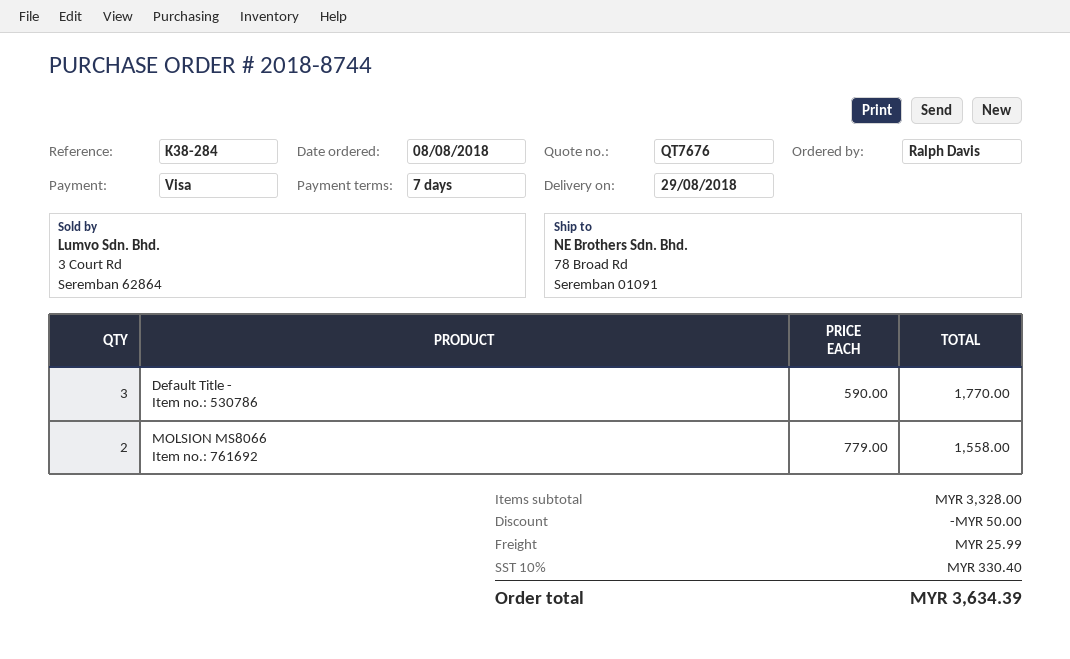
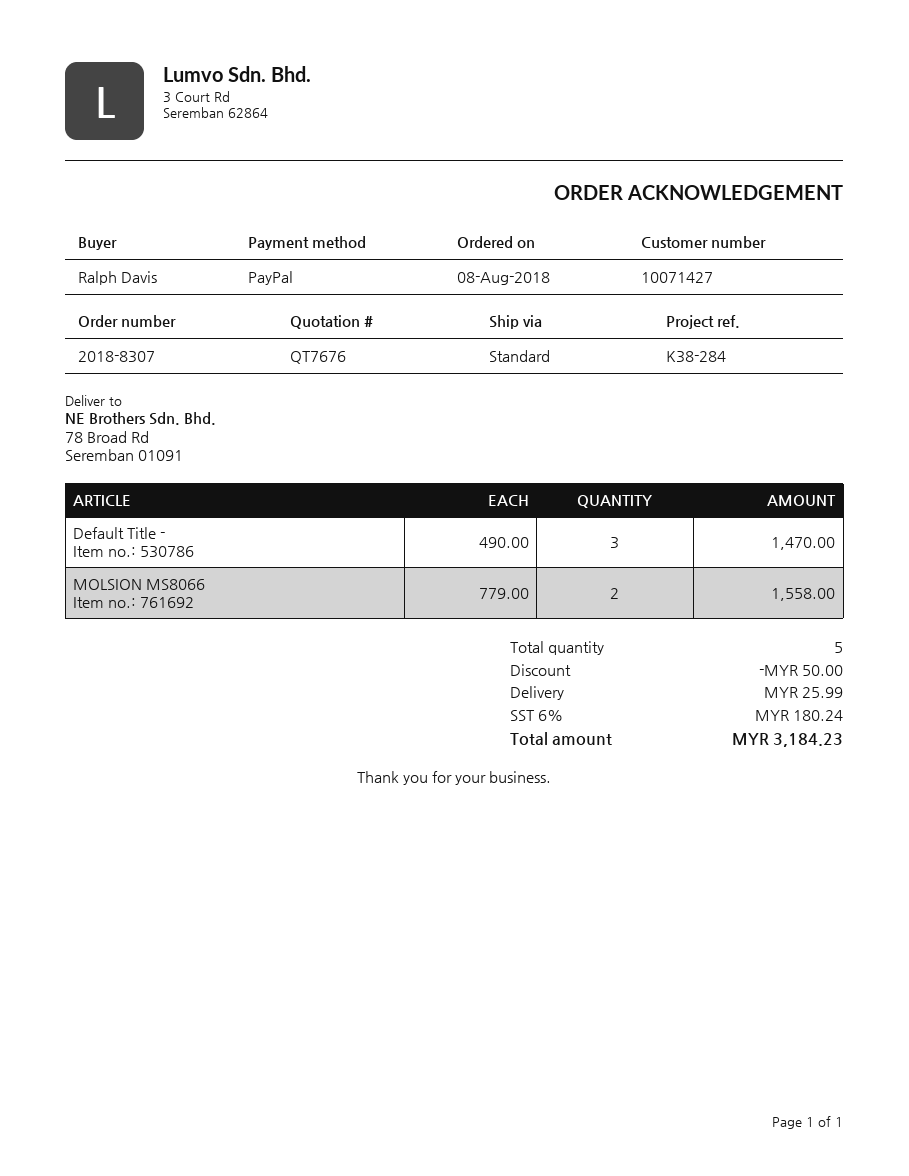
order number: 2018-8744 -> 2018-8307
payment method: Visa -> PayPal
Default Title -: 3 x 590.00 = 1770.00 -> 3 x 490.00 = 1470.00
tax: 10% = 330.40 -> 6% = 180.24
total: 3634.39 -> 3184.23

